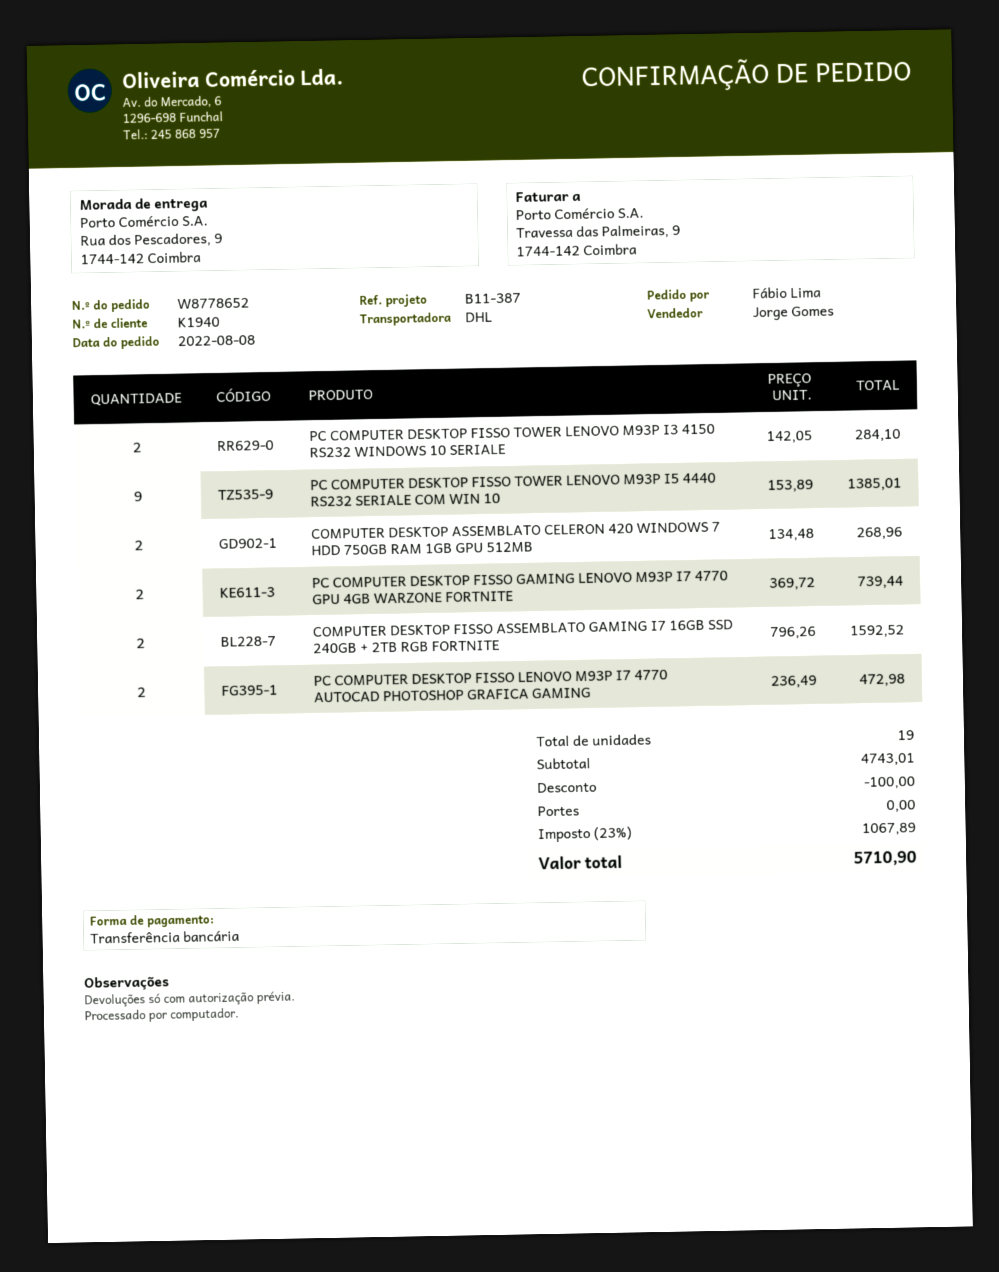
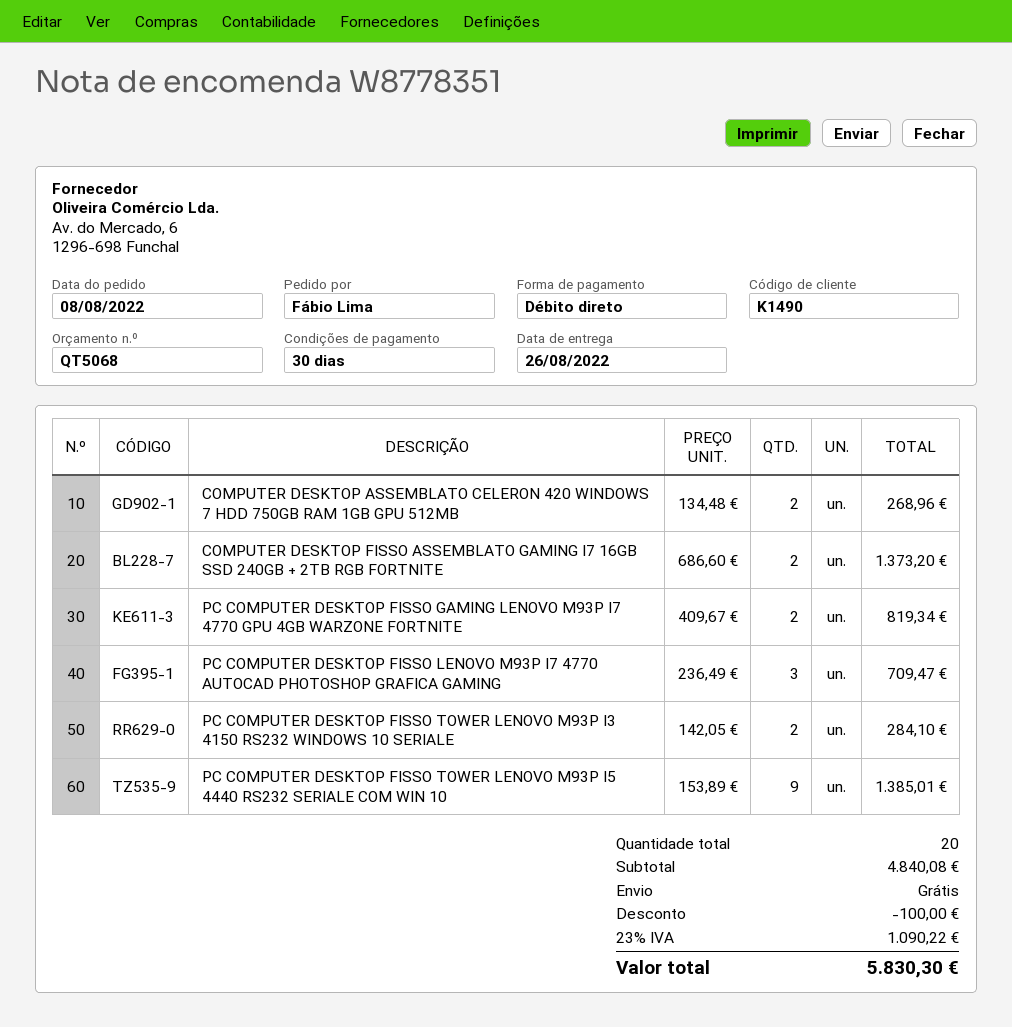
order number: W8778652 -> W8778351
customer number: K1940 -> K1490
payment method: bank transfer -> direct debit
PC COMPUTER DESKTOP FISSO GAMING LENOVO M93P I7 4770 GPU 4GB WARZONE FORTNITE: 2 x 369.72 = 739.44 -> 2 x 409.67 = 819.34
COMPUTER DESKTOP FISSO ASSEMBLATO GAMING I7 16GB SSD 240GB + 2TB RGB FORTNITE: 2 x 796.26 = 1592.52 -> 2 x 686.60 = 1373.20
PC COMPUTER DESKTOP FISSO LENOVO M93P I7 4770 AUTOCAD PHOTOSHOP GRAFICA GAMING: 2 x 236.49 = 472.98 -> 3 x 236.49 = 709.47
total quantity: 19 -> 20
subtotal: 4743.01 -> 4840.08
tax: 23% = 1067.89 -> 23% = 1090.22
total: 5710.90 -> 5830.30

